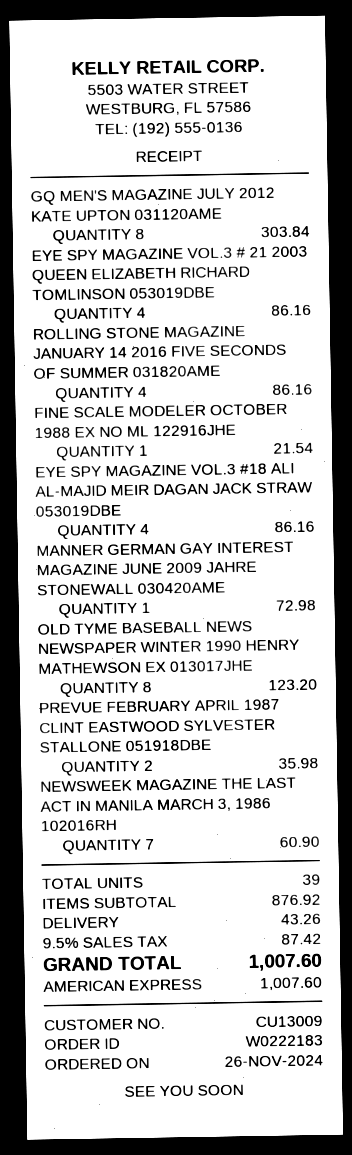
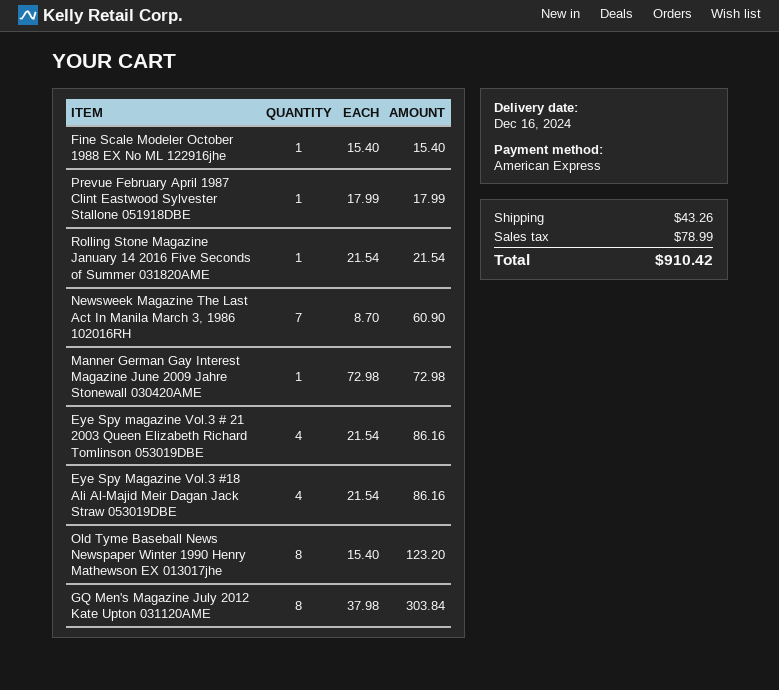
ROLLING STONE MAGAZINE JANUARY 14 2016 FIVE SECONDS OF SUMMER 031820AME: 4 for 86.16 -> 1 for 21.54
FINE SCALE MODELER OCTOBER 1988 EX NO ML 122916JHE: 1 for 21.54 -> 1 for 15.40
PREVUE FEBRUARY APRIL 1987 CLINT EASTWOOD SYLVESTER STALLONE 051918DBE: 2 for 35.98 -> 1 for 17.99
tax: 87.42 -> 78.99
total: 1007.60 -> 910.42

